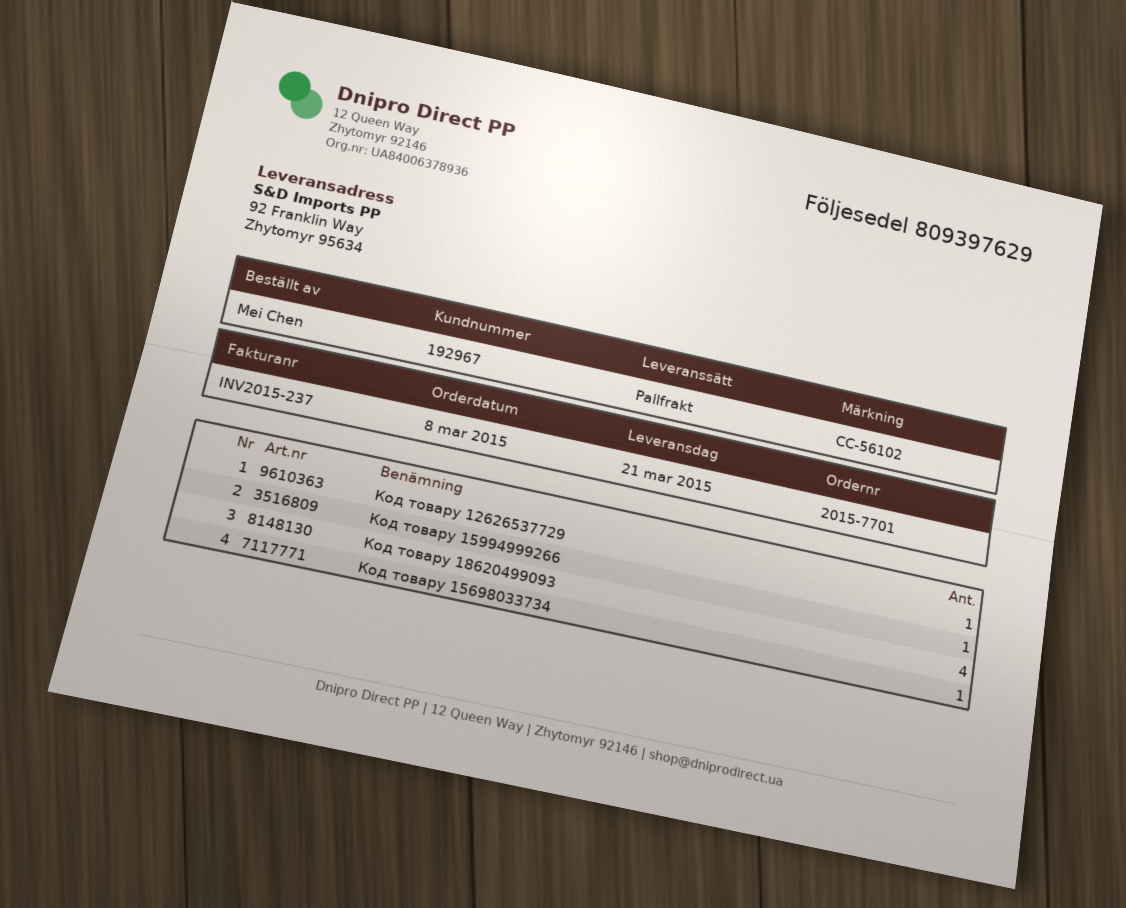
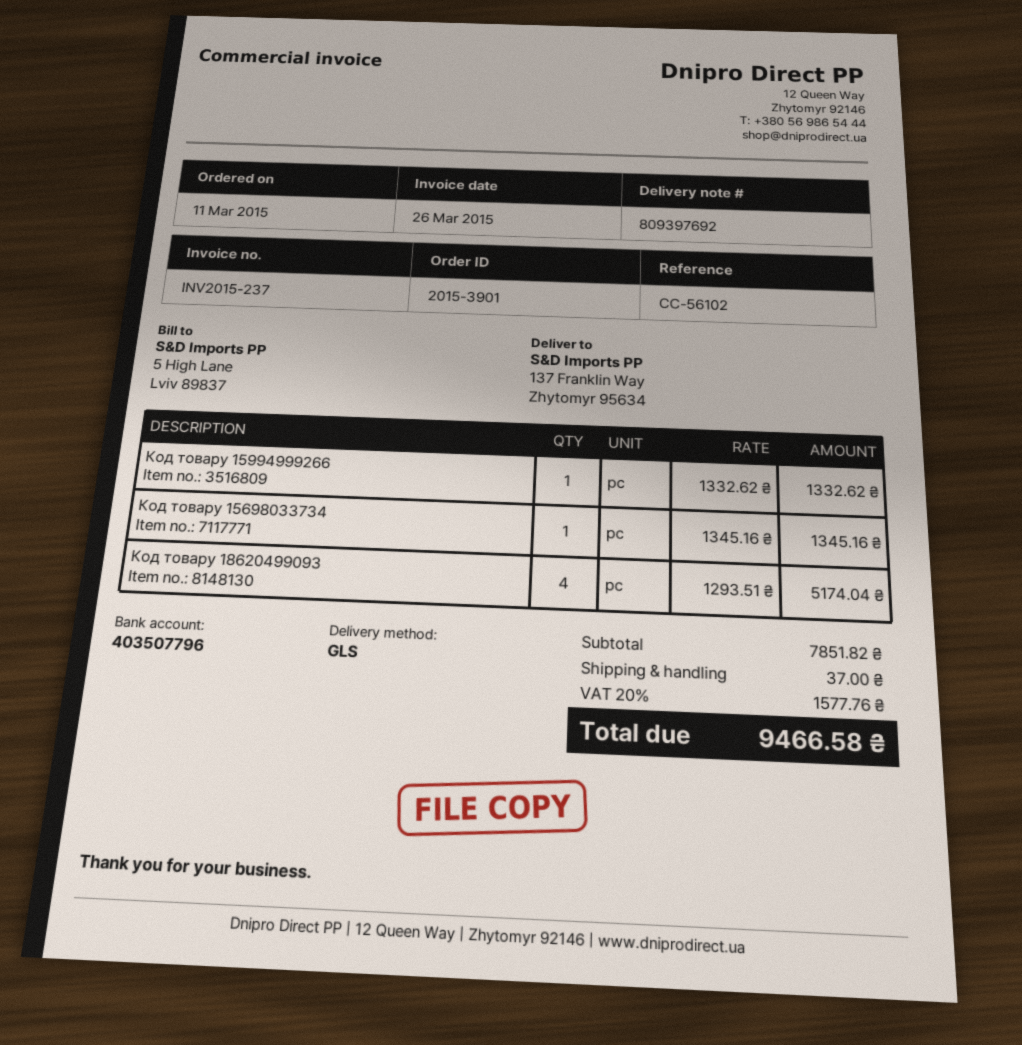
order number: 2015-7701 -> 2015-3901
order date: 2015-03-08 -> 2015-03-11
delivery note number: 809397629 -> 809397692
shipping method: pallet freight -> GLS
ship to: 92 Franklin Way, Zhytomyr 95634 -> 137 Franklin Way, Zhytomyr 95634
Код товару 12626537729: 1 -> none

